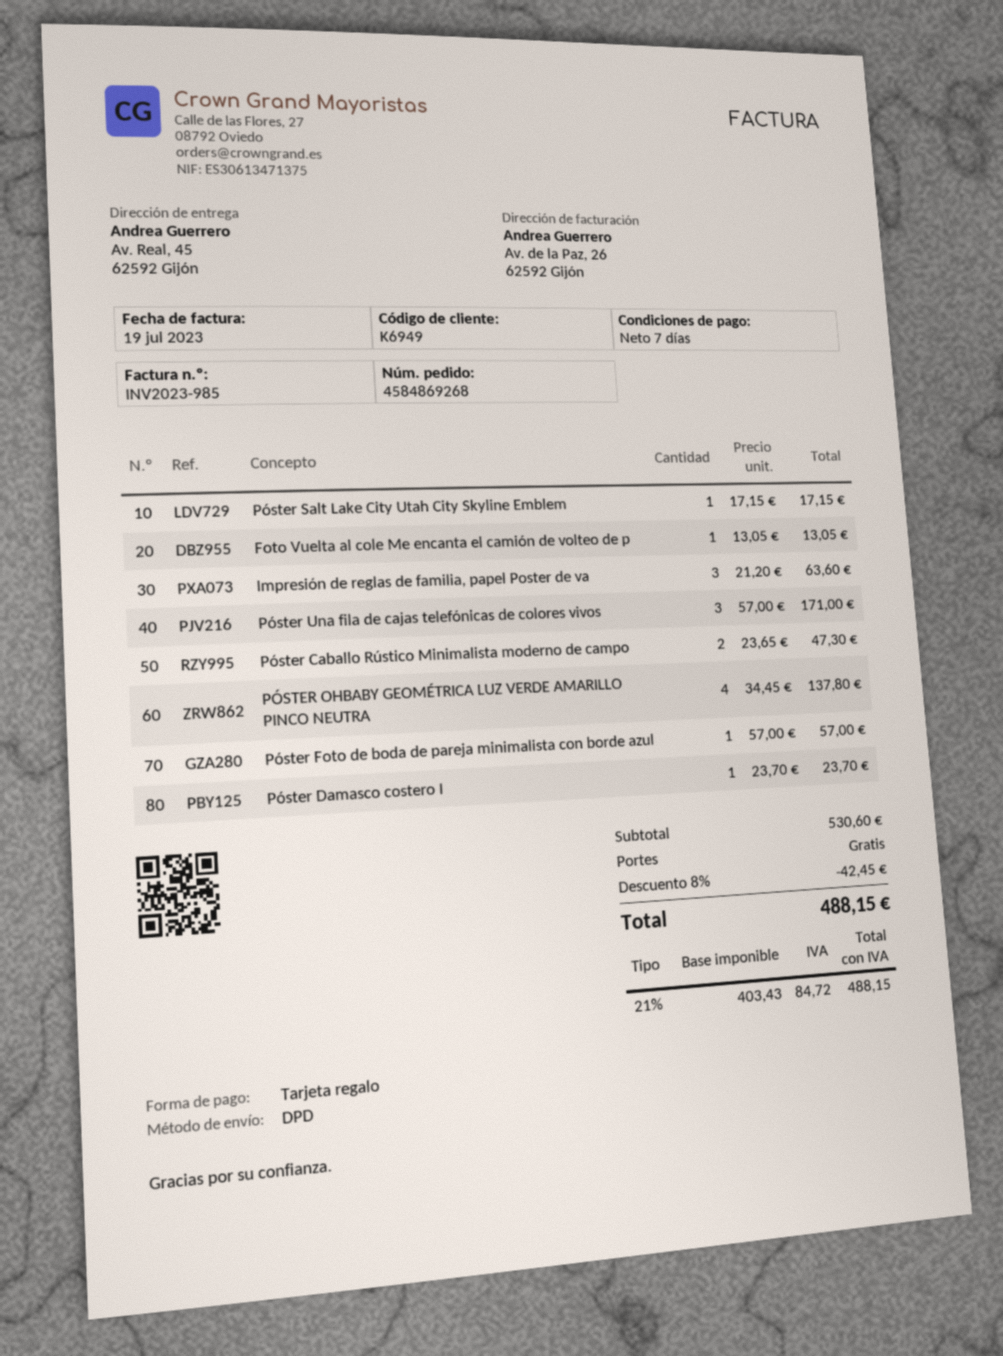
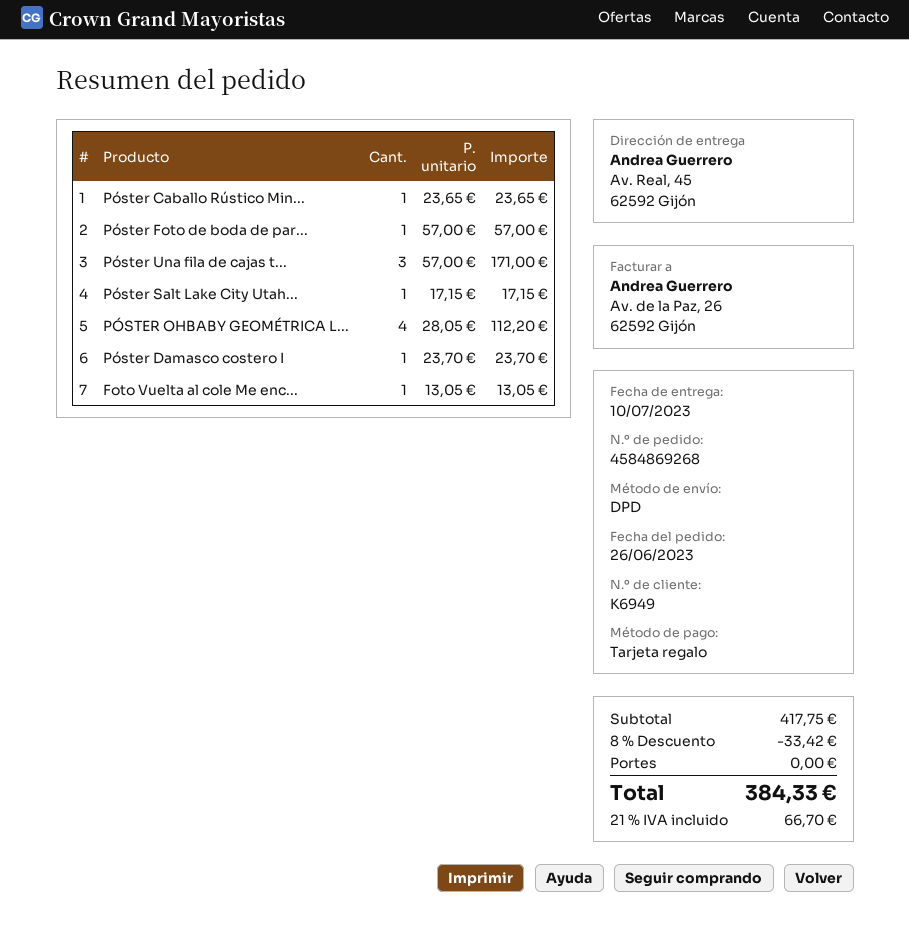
Impresión de reglas de familia, papel Poster de va: 3 x 21.20 = 63.60 -> none
Póster Caballo Rústico Minimalista moderno de campo: 2 x 23.65 = 47.30 -> 1 x 23.65 = 23.65
PÓSTER OHBABY GEOMÉTRICA LUZ VERDE AMARILLO PINCO NEUTRA: 4 x 34.45 = 137.80 -> 4 x 28.05 = 112.20
subtotal: 530.60 -> 417.75
discount: 8% = 42.45 -> 8% = 33.42
tax: 21% = 84.72 -> 21% = 66.70
total: 488.15 -> 384.33

